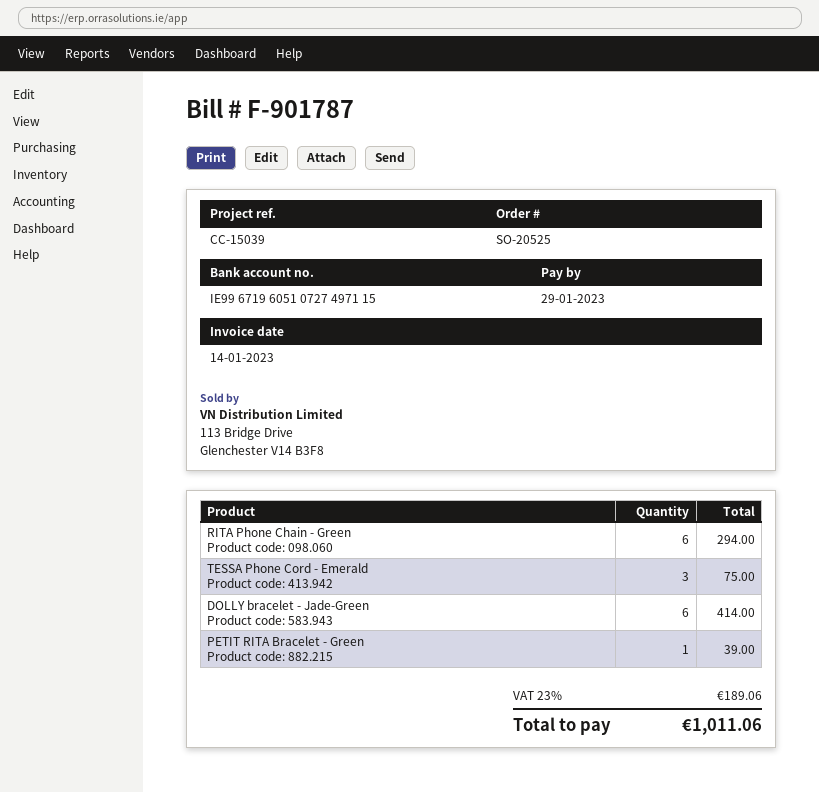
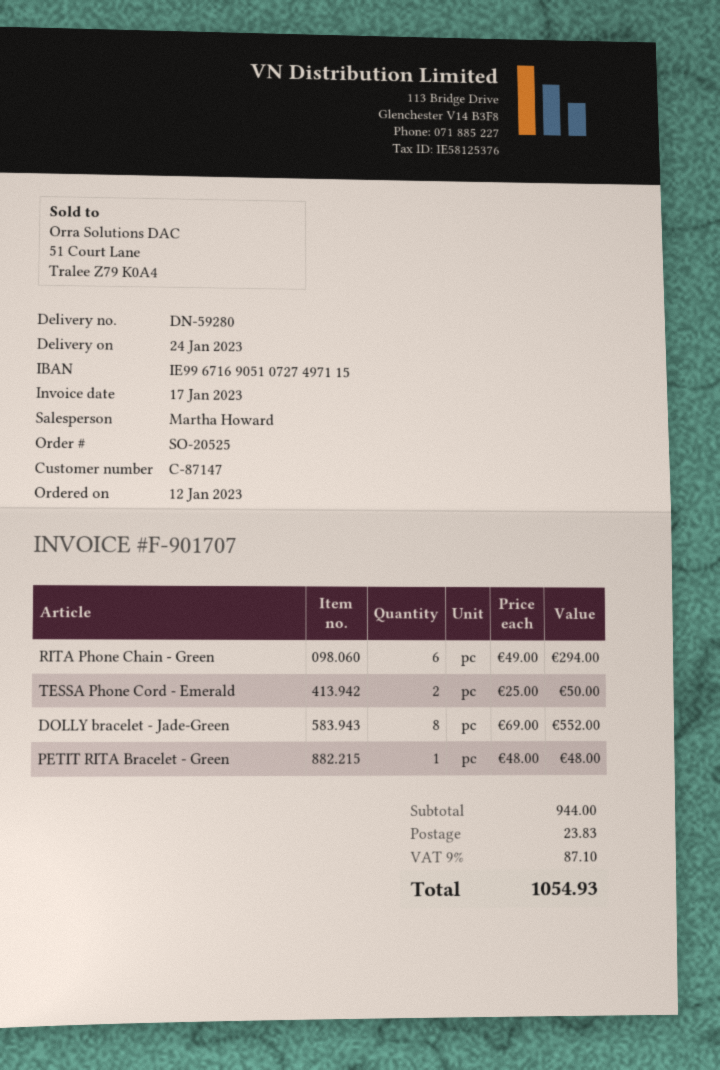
invoice number: F-901787 -> F-901707
invoice date: 2023-01-14 -> 2023-01-17
bank account: IE99671960510727497115 -> IE99671690510727497115
TESSA Phone Cord - Emerald: 3 for 75.00 -> 2 for 50.00
DOLLY bracelet - Jade-Green: 6 for 414.00 -> 8 for 552.00
PETIT RITA Bracelet - Green: 1 for 39.00 -> 1 for 48.00
shipping: none -> 23.83
tax: 23% = 189.06 -> 9% = 87.10
total: 1011.06 -> 1054.93

